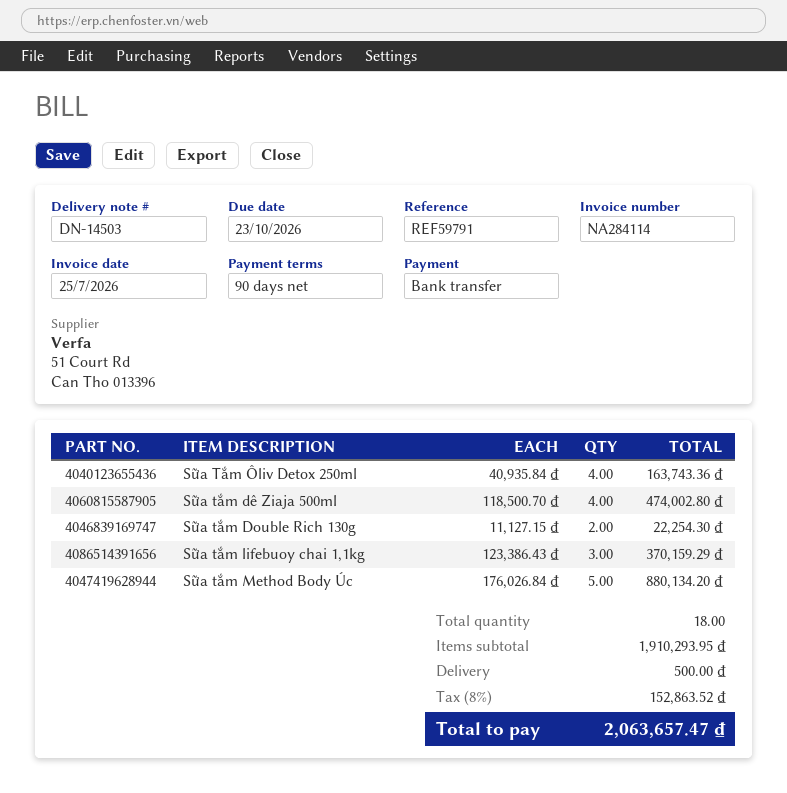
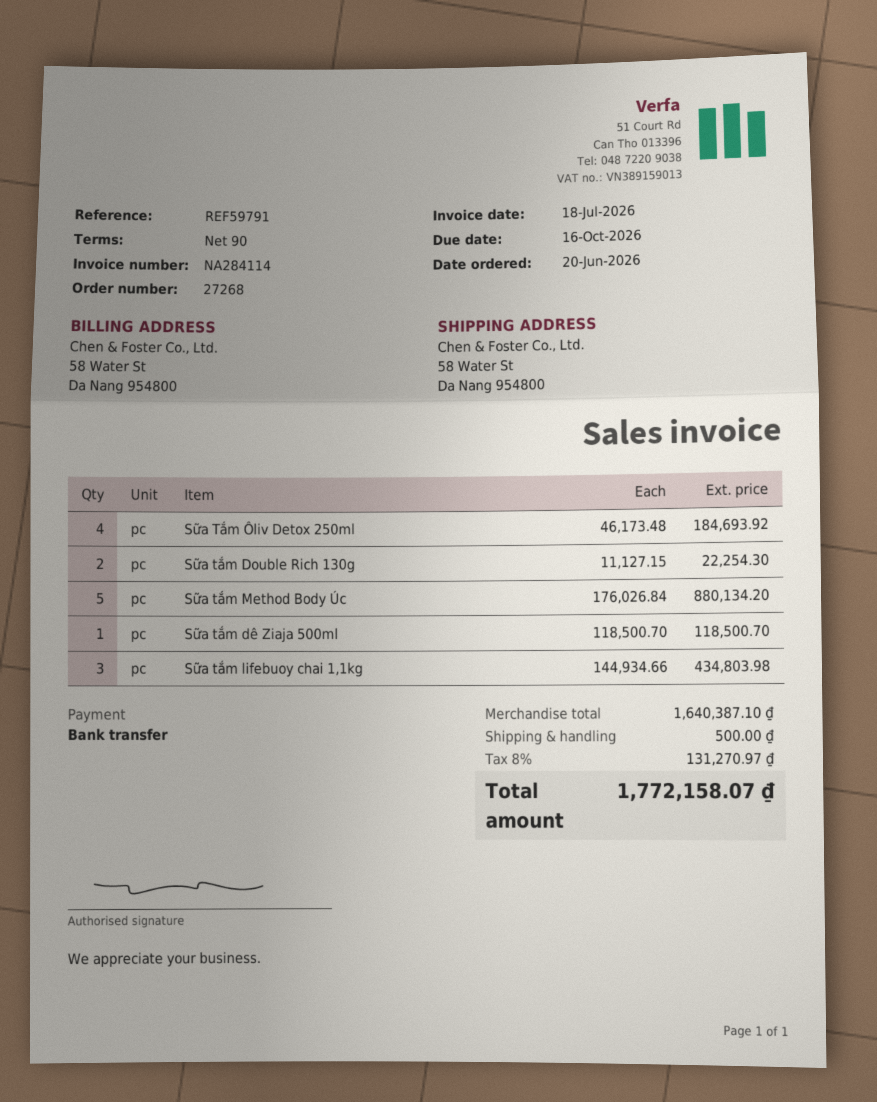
invoice date: 2026-07-25 -> 2026-07-18
due date: 2026-10-23 -> 2026-10-16
Sữa Tắm Ôliv Detox 250ml: 4 x 40935.84 = 163743.36 -> 4 x 46173.48 = 184693.92
Sữa tắm dê Ziaja 500ml: 4 x 118500.70 = 474002.80 -> 1 x 118500.70 = 118500.70
Sữa tắm lifebuoy chai 1,1kg: 3 x 123386.43 = 370159.29 -> 3 x 144934.66 = 434803.98
subtotal: 1910293.95 -> 1640387.10
tax: 8% = 152863.52 -> 8% = 131270.97
total: 2063657.47 -> 1772158.07

